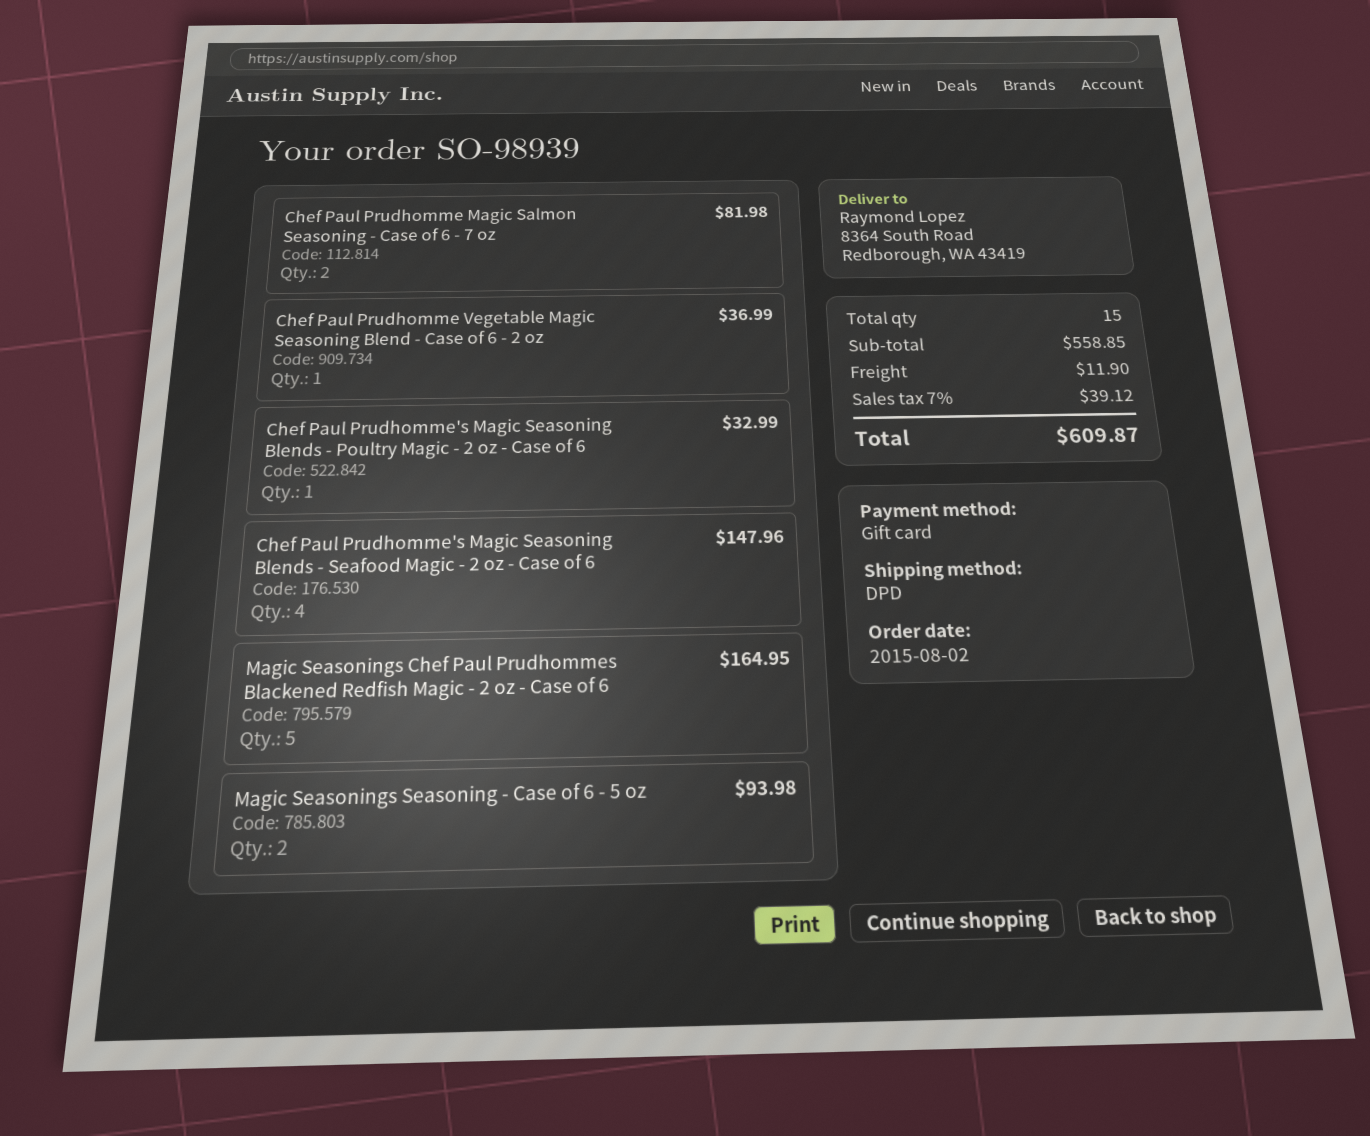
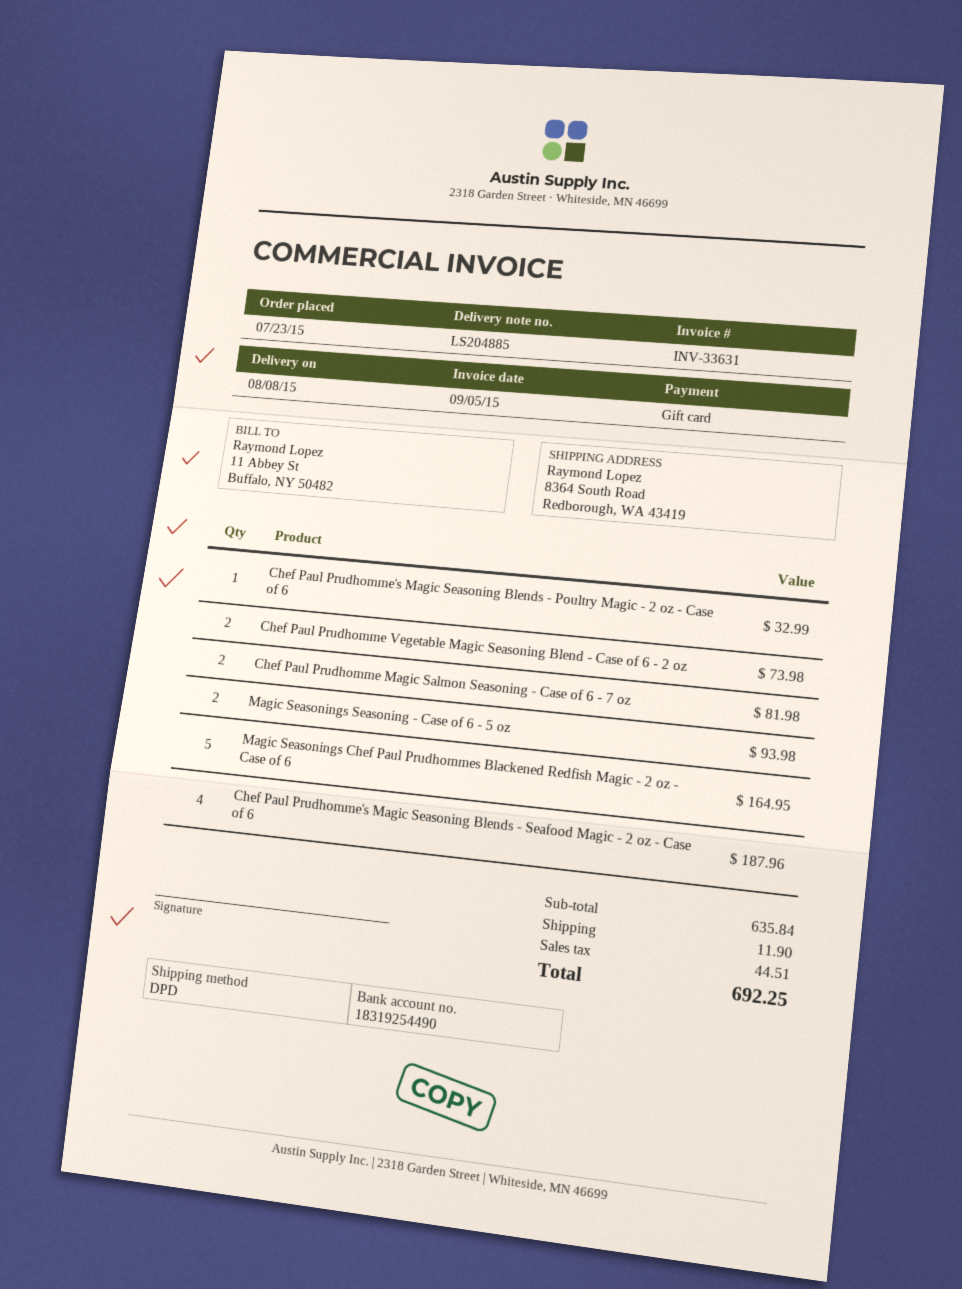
order date: 2015-08-02 -> 2015-07-23
Chef Paul Prudhomme Vegetable Magic Seasoning Blend - Case of 6 - 2 oz: 1 for 36.99 -> 2 for 73.98
Chef Paul Prudhomme's Magic Seasoning Blends - Seafood Magic - 2 oz - Case of 6: 4 for 147.96 -> 4 for 187.96
subtotal: 558.85 -> 635.84
tax: 39.12 -> 44.51
total: 609.87 -> 692.25

